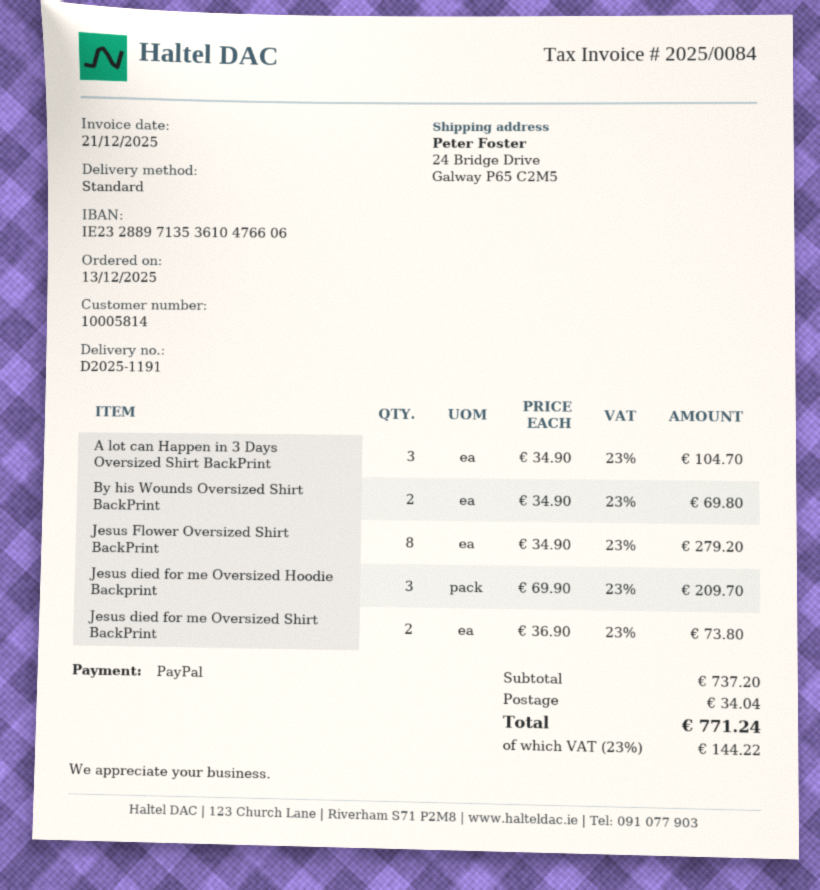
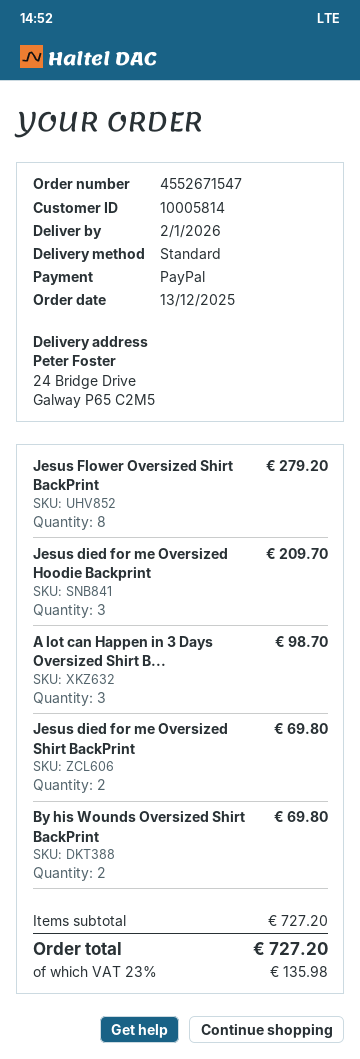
A lot can Happen in 3 Days Oversized Shirt BackPrint: 3 for 104.70 -> 3 for 98.70
Jesus died for me Oversized Shirt BackPrint: 2 for 73.80 -> 2 for 69.80
subtotal: 737.20 -> 727.20
shipping: 34.04 -> none
tax: 23% = 144.22 -> 23% = 135.98
total: 771.24 -> 727.20

